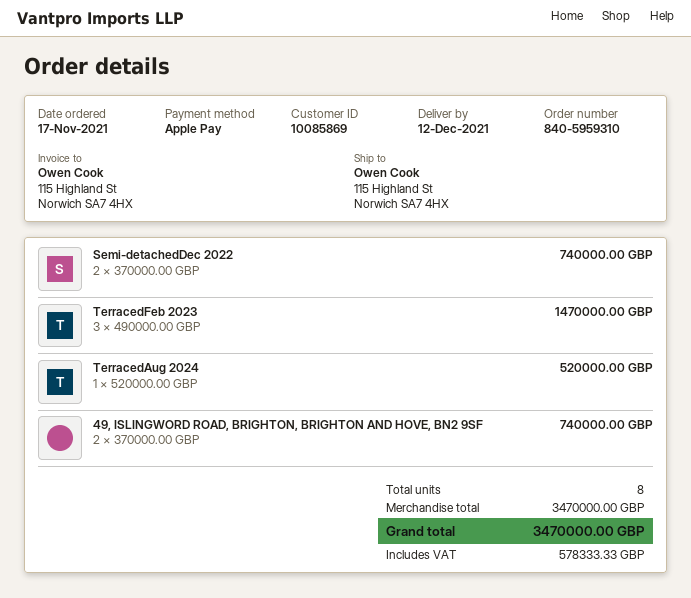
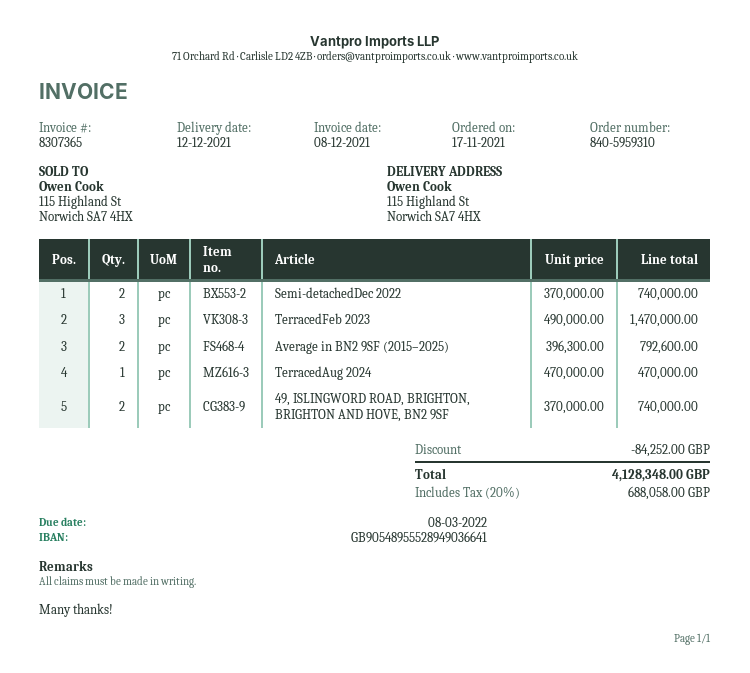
TerracedAug 2024: 1 x 520000.00 = 520000.00 -> 1 x 470000.00 = 470000.00
Average in BN2 9SF (2015–2025): none -> 2 x 396300.00 = 792600.00
discount: none -> 84252.00
tax: 578333.33 -> 688058.00
total: 3470000.00 -> 4128348.00

